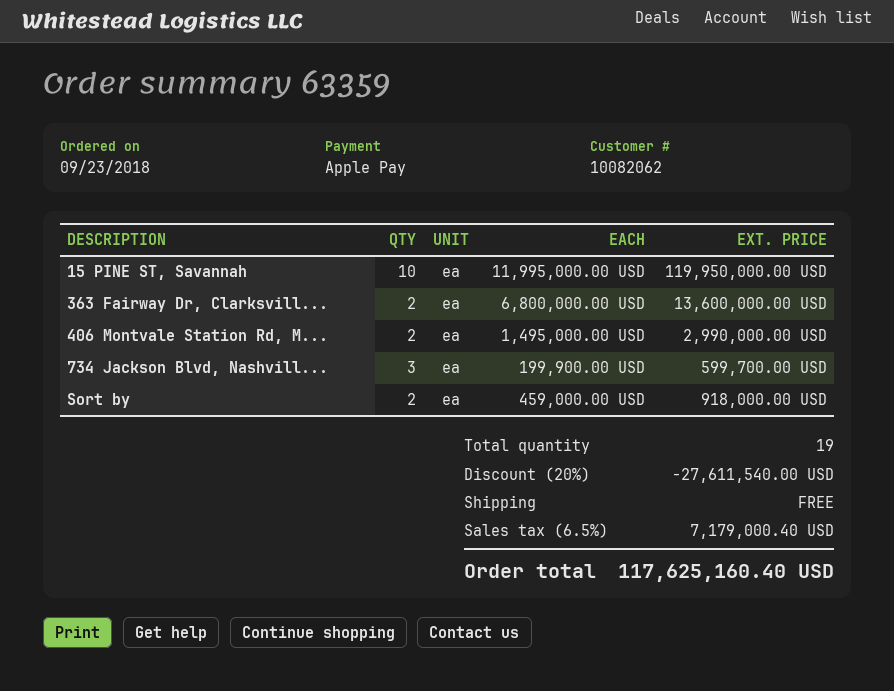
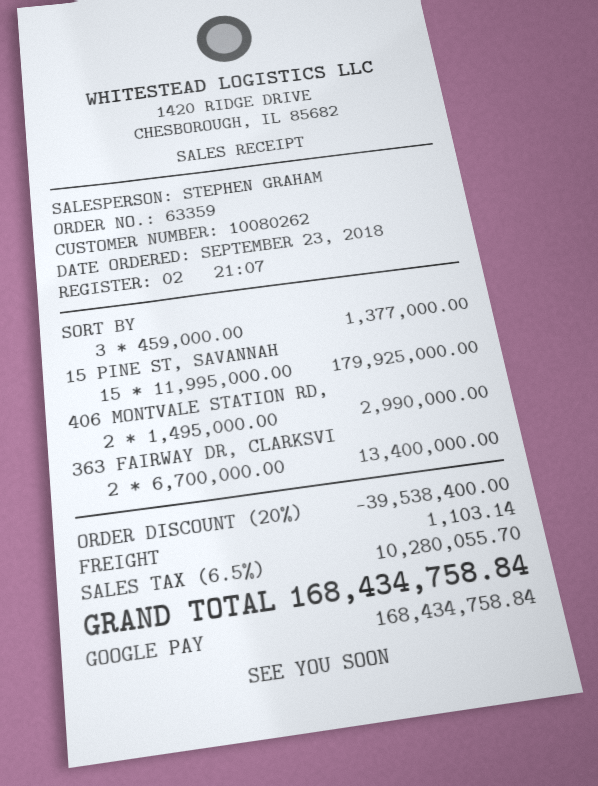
customer number: 10082062 -> 10080262
payment method: Apple Pay -> Google Pay
15 PINE ST, Savannah: 10 x 11995000.00 = 119950000.00 -> 15 x 11995000.00 = 179925000.00
363 Fairway Dr, Clarksvill...: 2 x 6800000.00 = 13600000.00 -> 2 x 6700000.00 = 13400000.00
734 Jackson Blvd, Nashvill...: 3 x 199900.00 = 599700.00 -> none
Sort by: 2 x 459000.00 = 918000.00 -> 3 x 459000.00 = 1377000.00
discount: 20% = 27611540.00 -> 20% = 39538400.00
shipping: 0.00 -> 1103.14
tax: 6.5% = 7179000.40 -> 6.5% = 10280055.70
total: 117625160.40 -> 168434758.84

